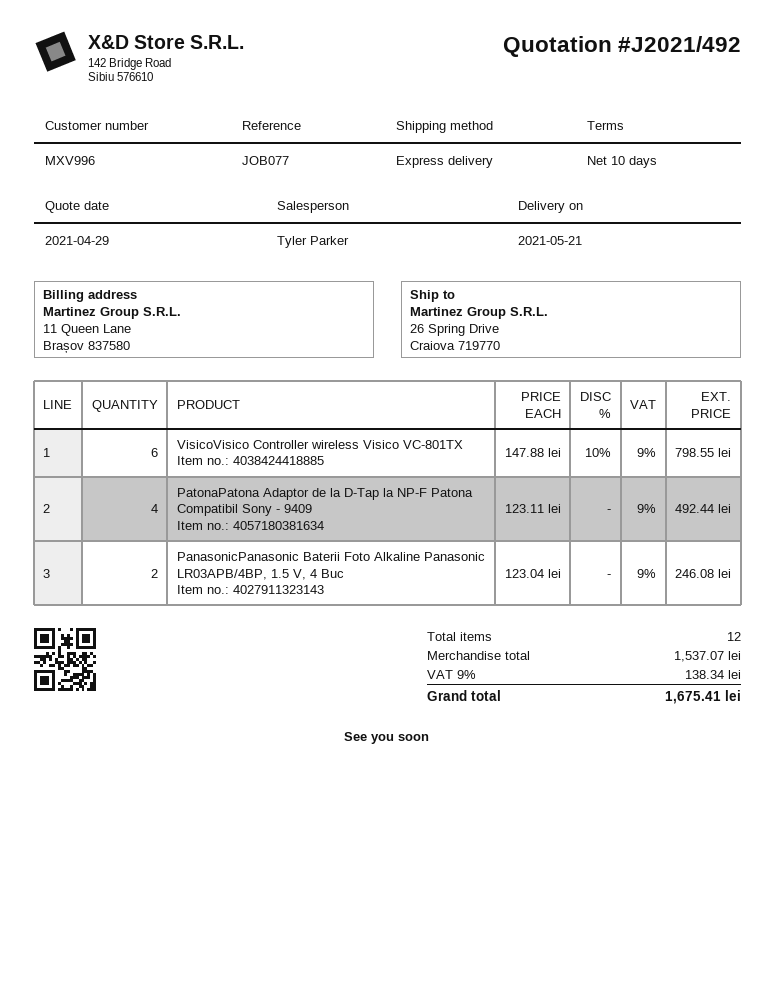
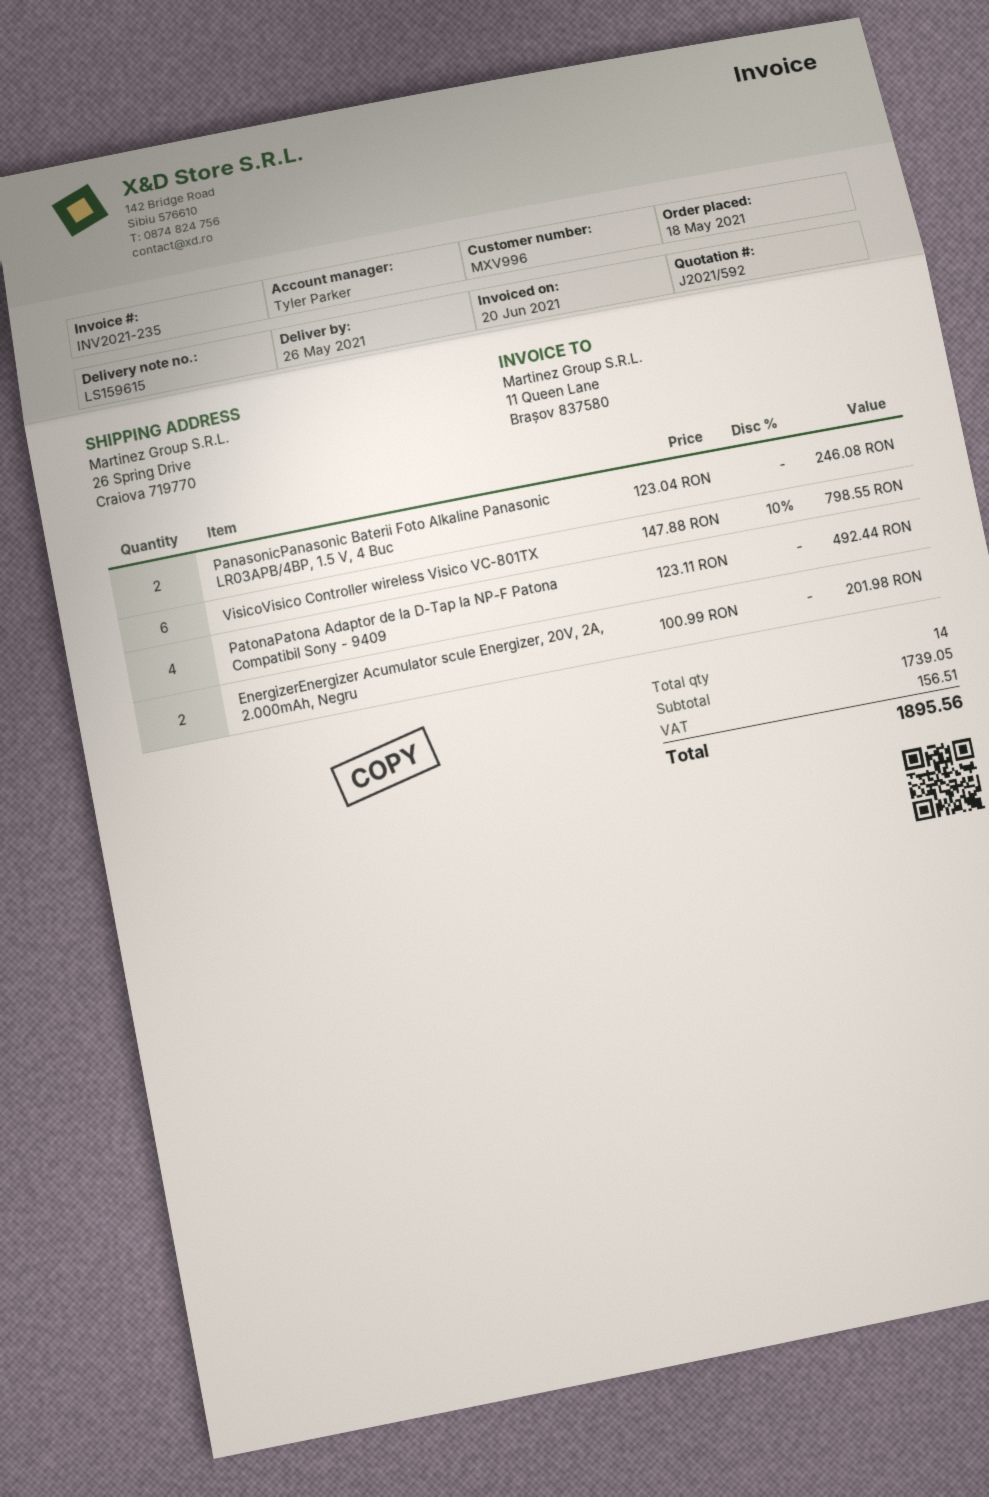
quote number: J2021/492 -> J2021/592
delivery date: 2021-05-21 -> 2021-05-26
EnergizerEnergizer Acumulator scule Energizer, 20V, 2A, 2.000mAh, Negru: none -> 2 x 100.99 = 201.98
total quantity: 12 -> 14
subtotal: 1537.07 -> 1739.05
tax: 138.34 -> 156.51
total: 1675.41 -> 1895.56

